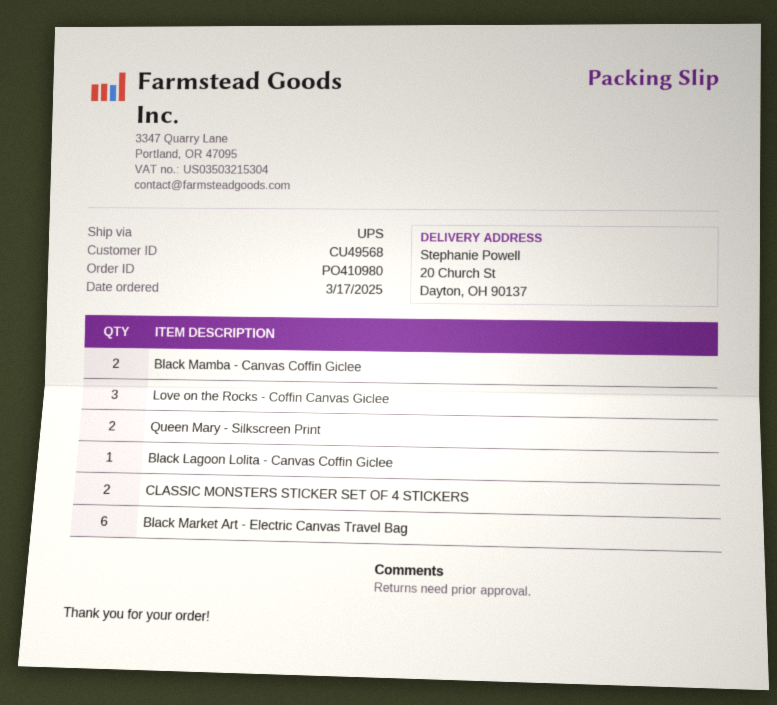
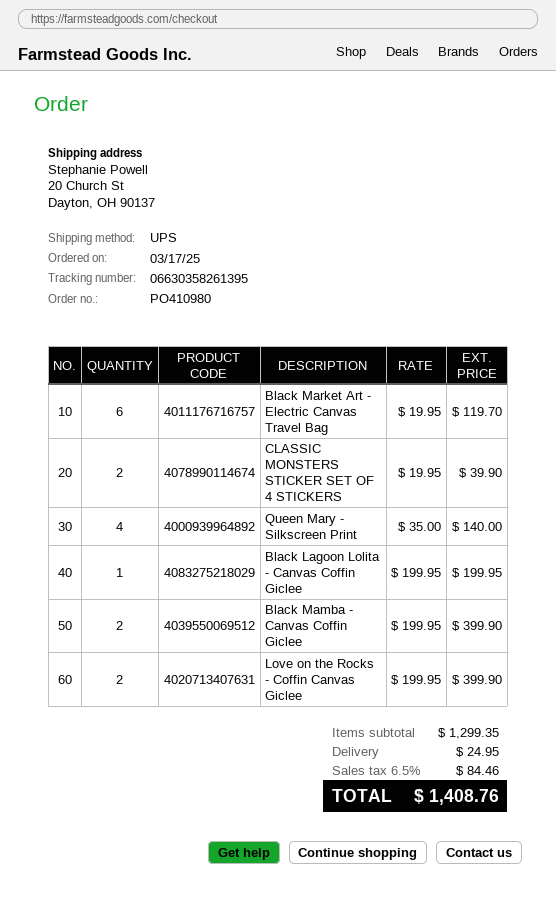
Love on the Rocks - Coffin Canvas Giclee: 3 -> 2
Queen Mary - Silkscreen Print: 2 -> 4

